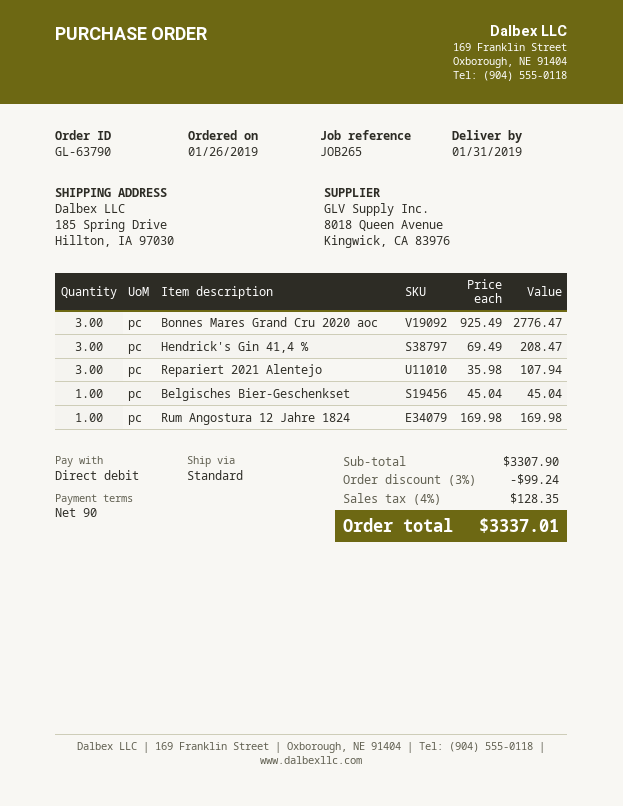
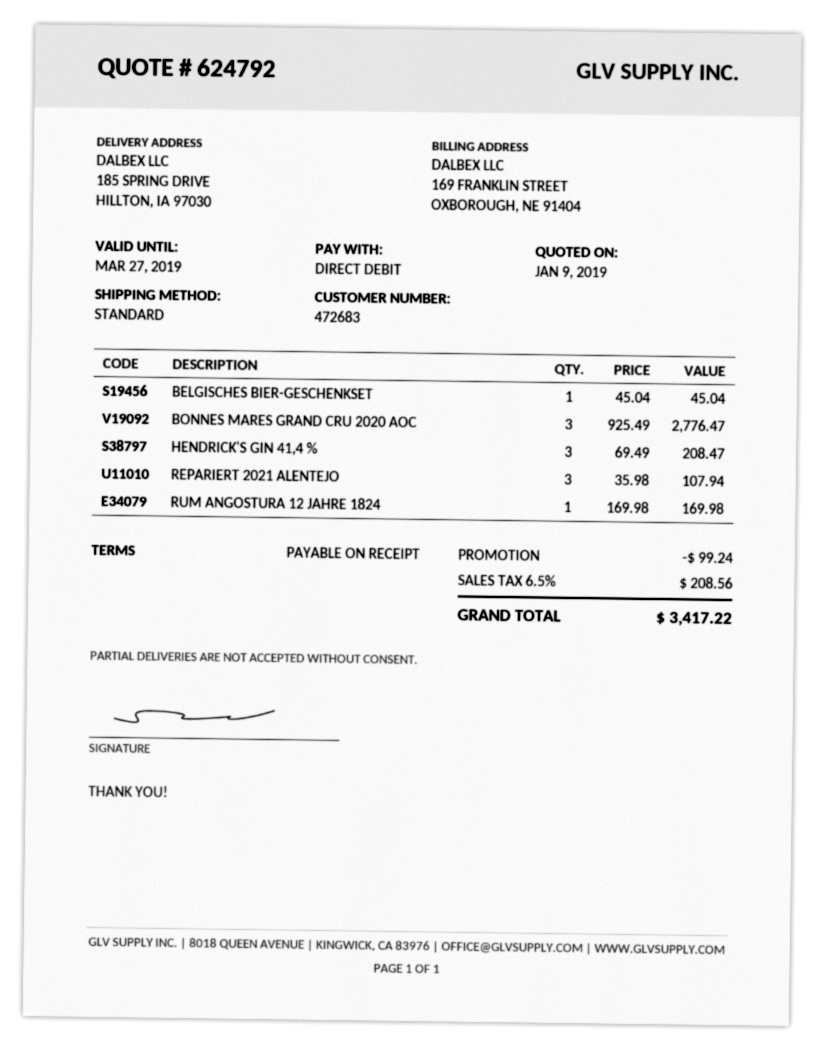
payment terms: 90 days -> on receipt
tax: 4% = 128.35 -> 6.5% = 208.56
total: 3337.01 -> 3417.22

